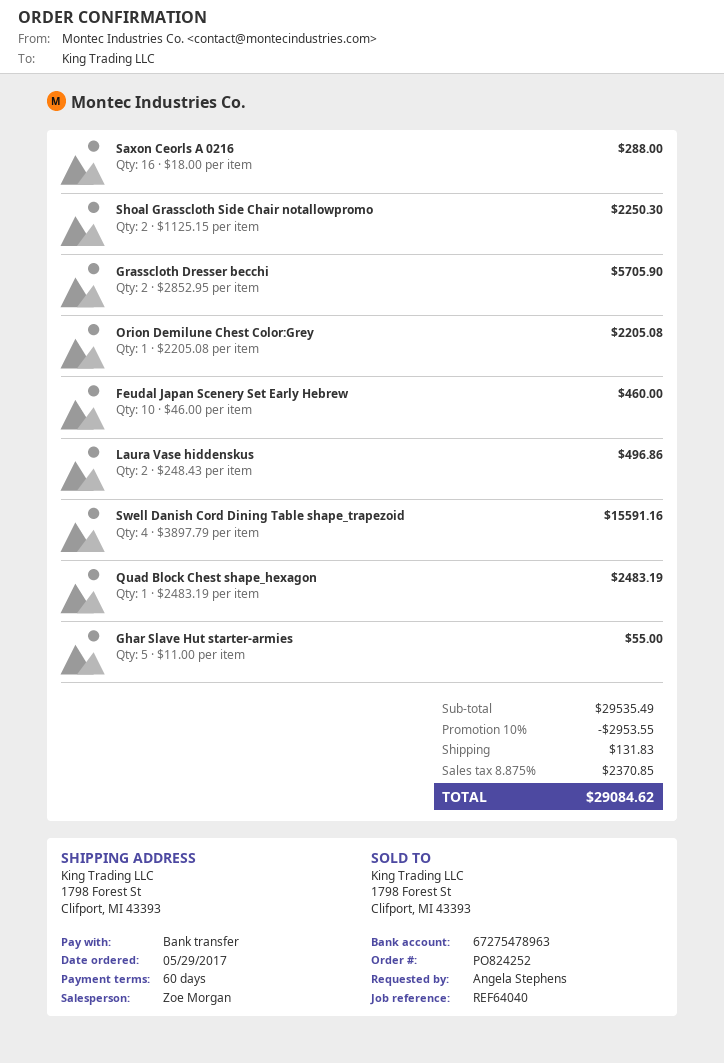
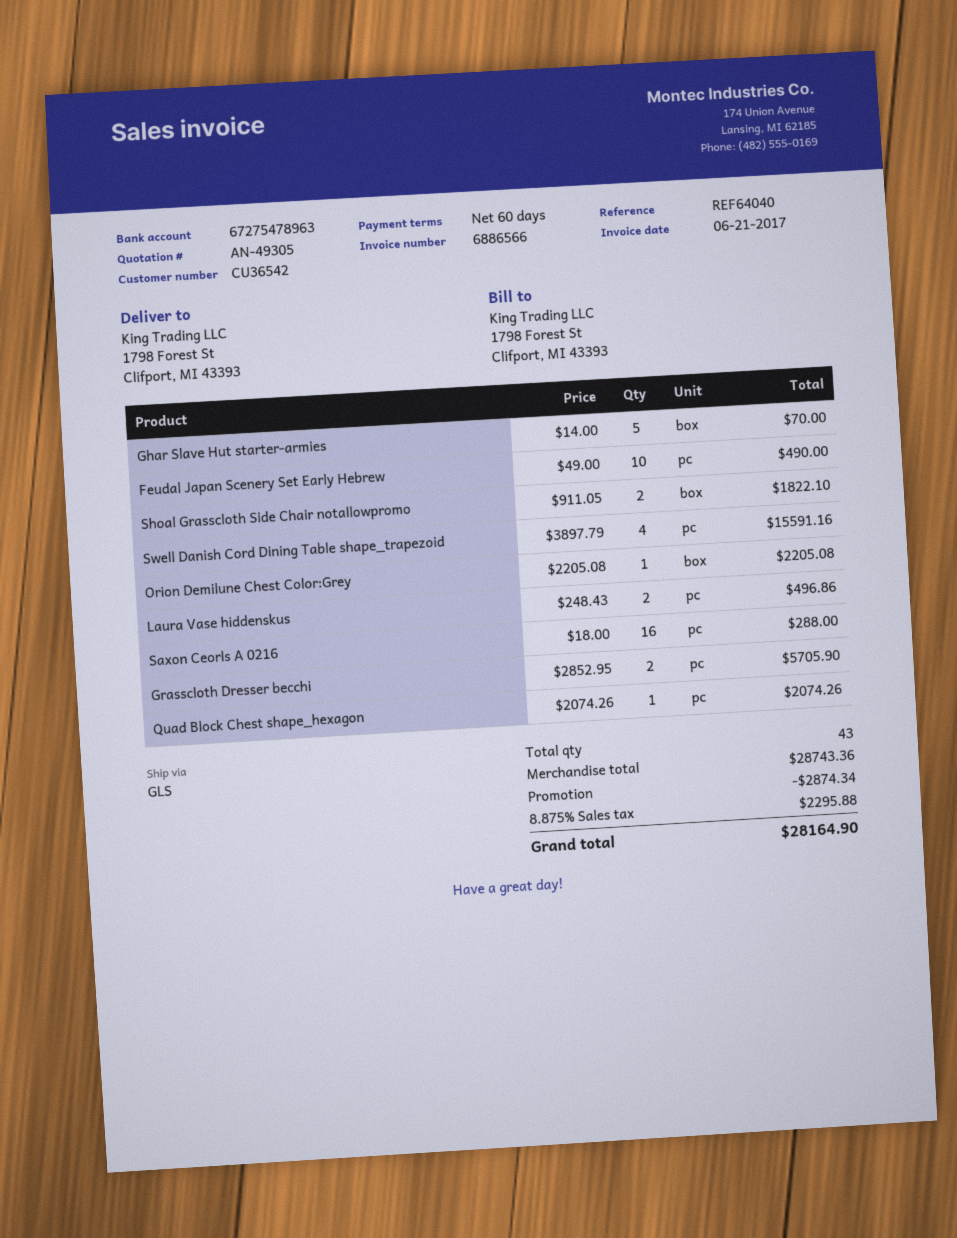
Shoal Grasscloth Side Chair notallowpromo: 2 x 1125.15 = 2250.30 -> 2 x 911.05 = 1822.10
Feudal Japan Scenery Set Early Hebrew: 10 x 46.00 = 460.00 -> 10 x 49.00 = 490.00
Quad Block Chest shape_hexagon: 1 x 2483.19 = 2483.19 -> 1 x 2074.26 = 2074.26
Ghar Slave Hut starter-armies: 5 x 11.00 = 55.00 -> 5 x 14.00 = 70.00
subtotal: 29535.49 -> 28743.36
discount: 2953.55 -> 2874.34
shipping: 131.83 -> none
tax: 8.875% = 2370.85 -> 8.875% = 2295.88
total: 29084.62 -> 28164.90

